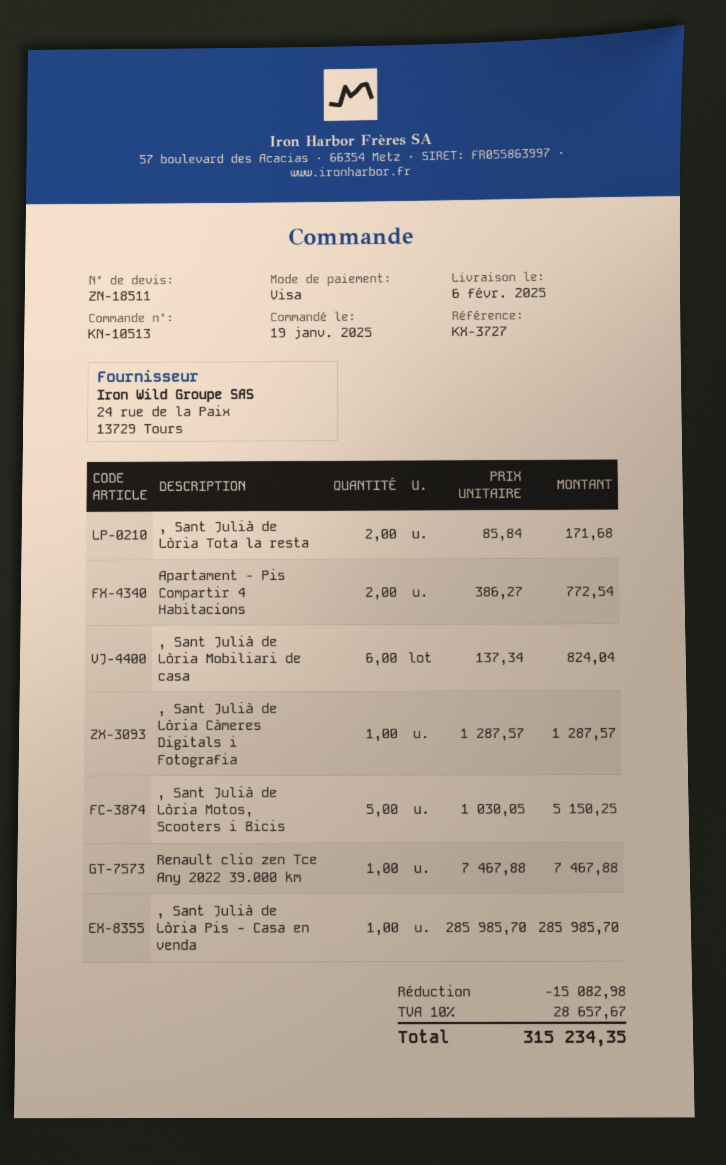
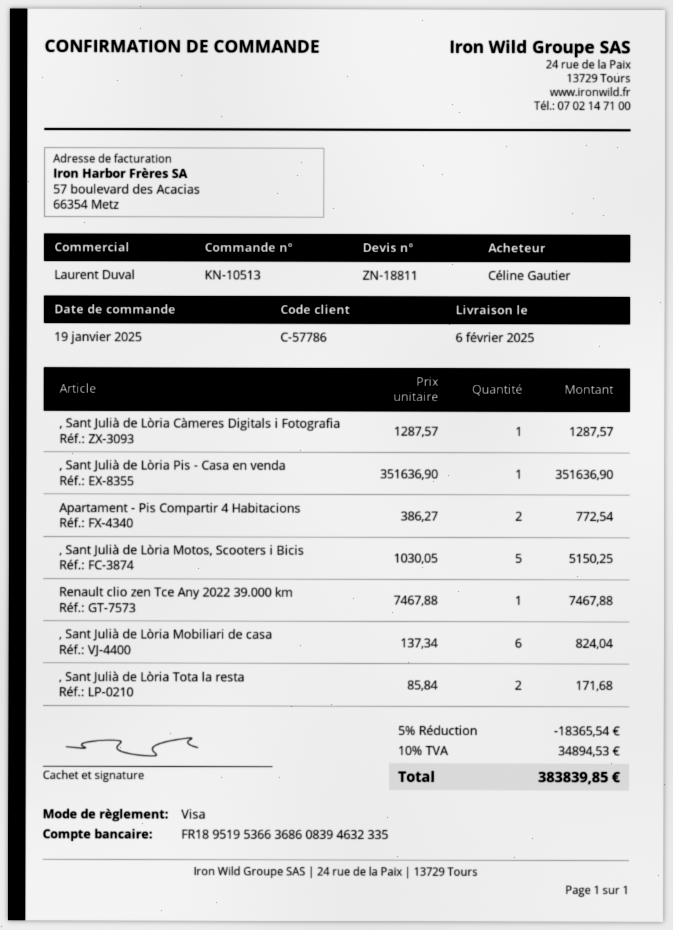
quote number: ZN-18511 -> ZN-18811
, Sant Julià de Lòria Pis - Casa en venda: 1 x 285985.70 = 285985.70 -> 1 x 351636.90 = 351636.90
discount: 15082.98 -> 18365.54
tax: 10% = 28657.67 -> 10% = 34894.53
total: 315234.35 -> 383839.85

